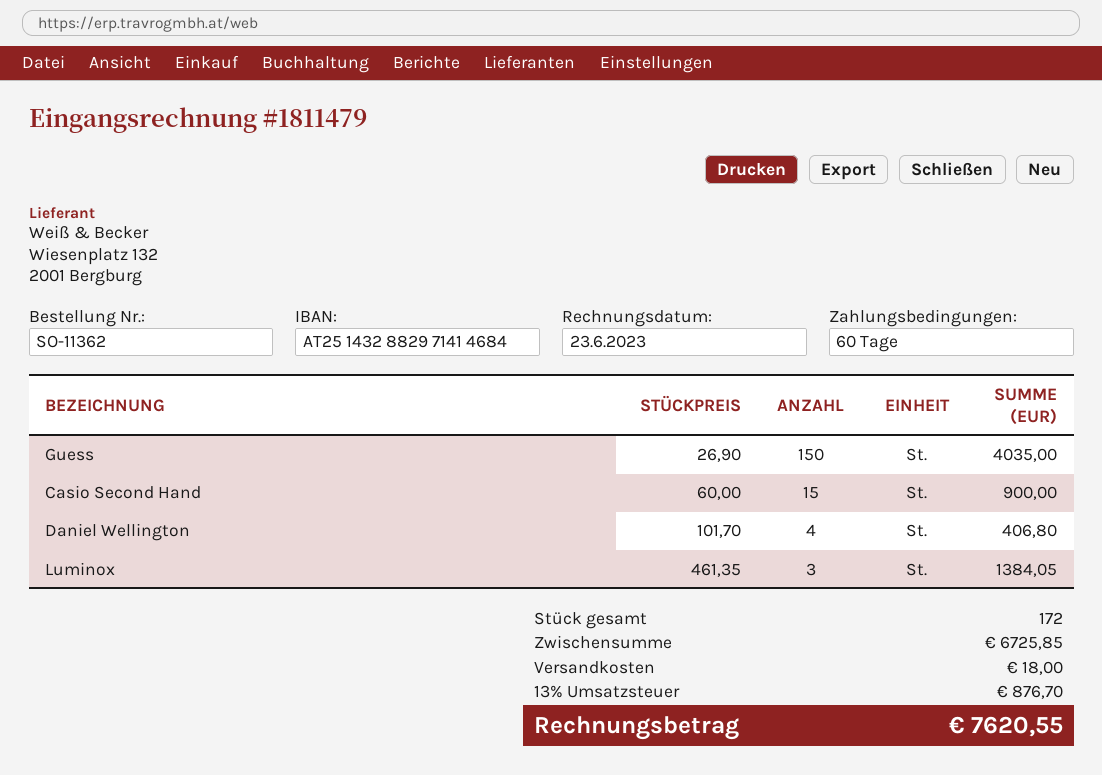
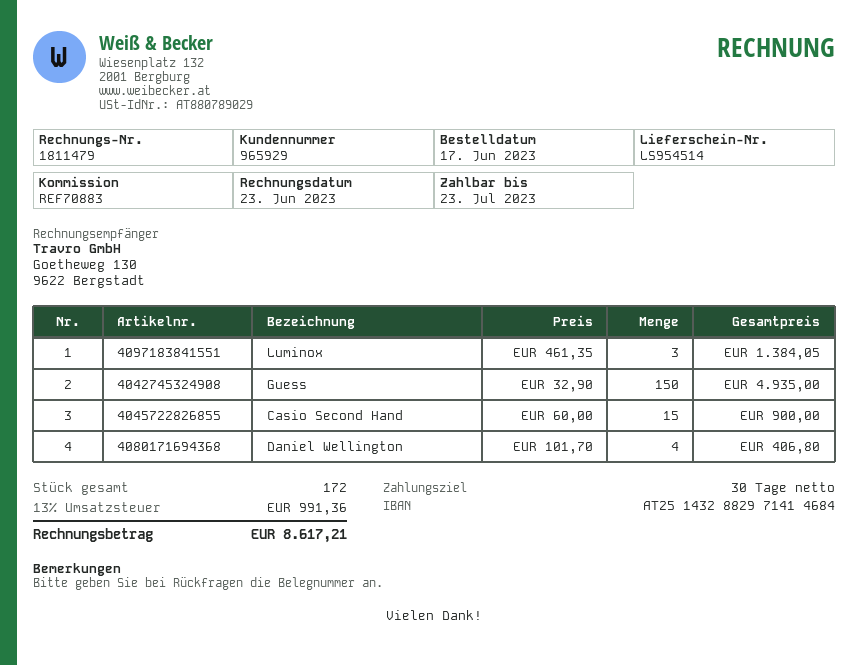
payment terms: 60 days -> 30 days
Guess: 150 x 26.90 = 4035.00 -> 150 x 32.90 = 4935.00
shipping: 18.00 -> none
tax: 13% = 876.70 -> 13% = 991.36
total: 7620.55 -> 8617.21

